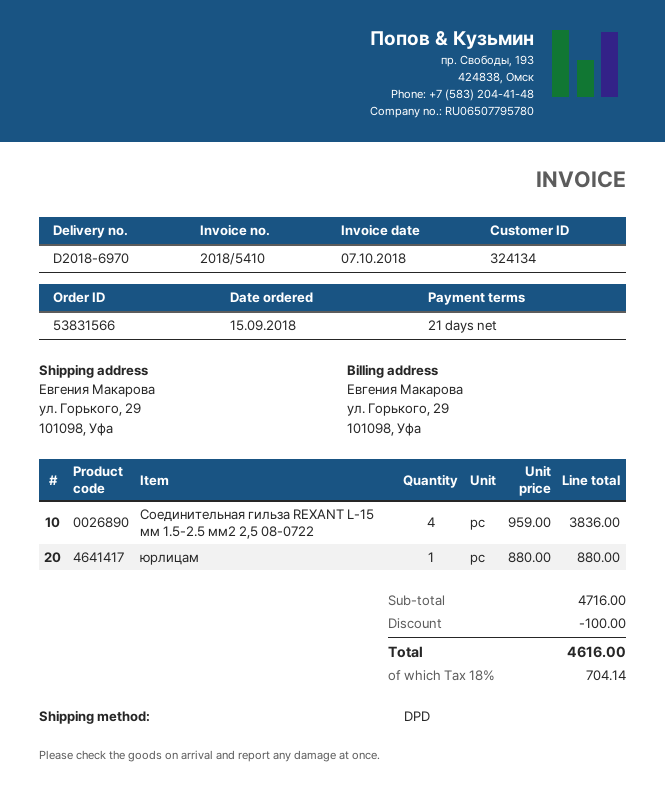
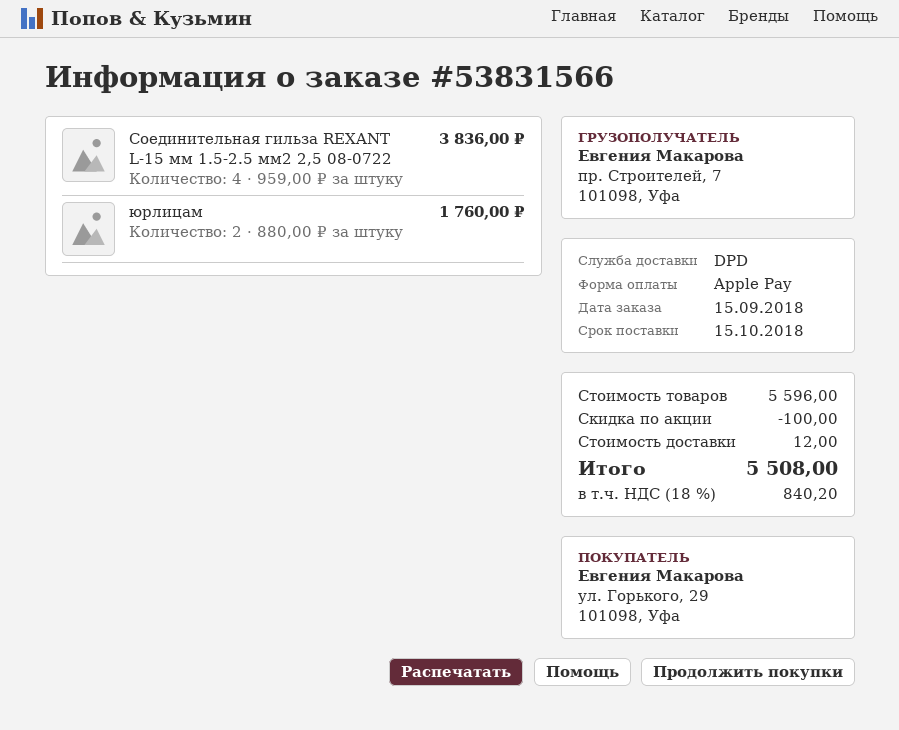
ship to: ул. Горького, 29, 101098, Уфа -> пр. Строителей, 7, 101098, Уфа
юрлицам: 1 x 880.00 = 880.00 -> 2 x 880.00 = 1760.00
subtotal: 4716.00 -> 5596.00
shipping: none -> 12.00
tax: 18% = 704.14 -> 18% = 840.20
total: 4616.00 -> 5508.00

